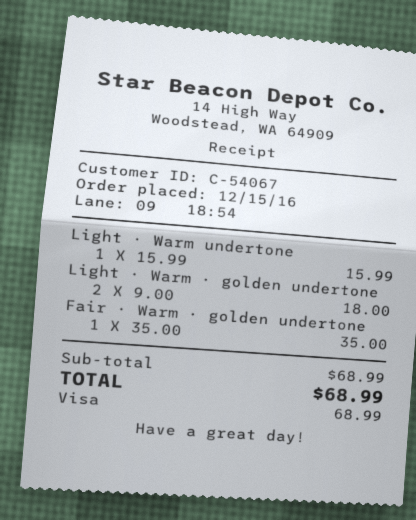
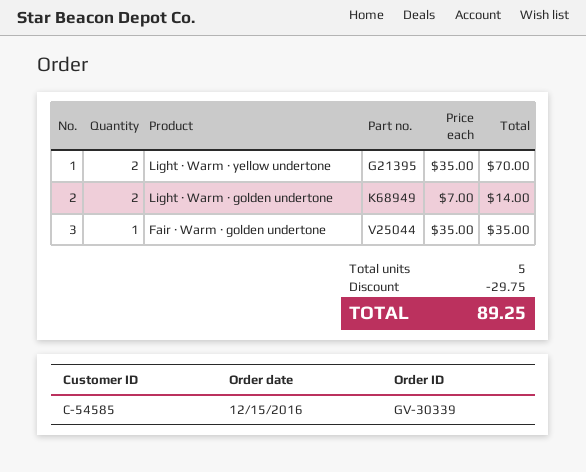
customer number: C-54067 -> C-54585
Light · Warm undertone: 1 x 15.99 = 15.99 -> none
Light · Warm · golden undertone: 2 x 9.00 = 18.00 -> 2 x 7.00 = 14.00
Light · Warm · yellow undertone: none -> 2 x 35.00 = 70.00
discount: none -> 29.75
total: 68.99 -> 89.25

